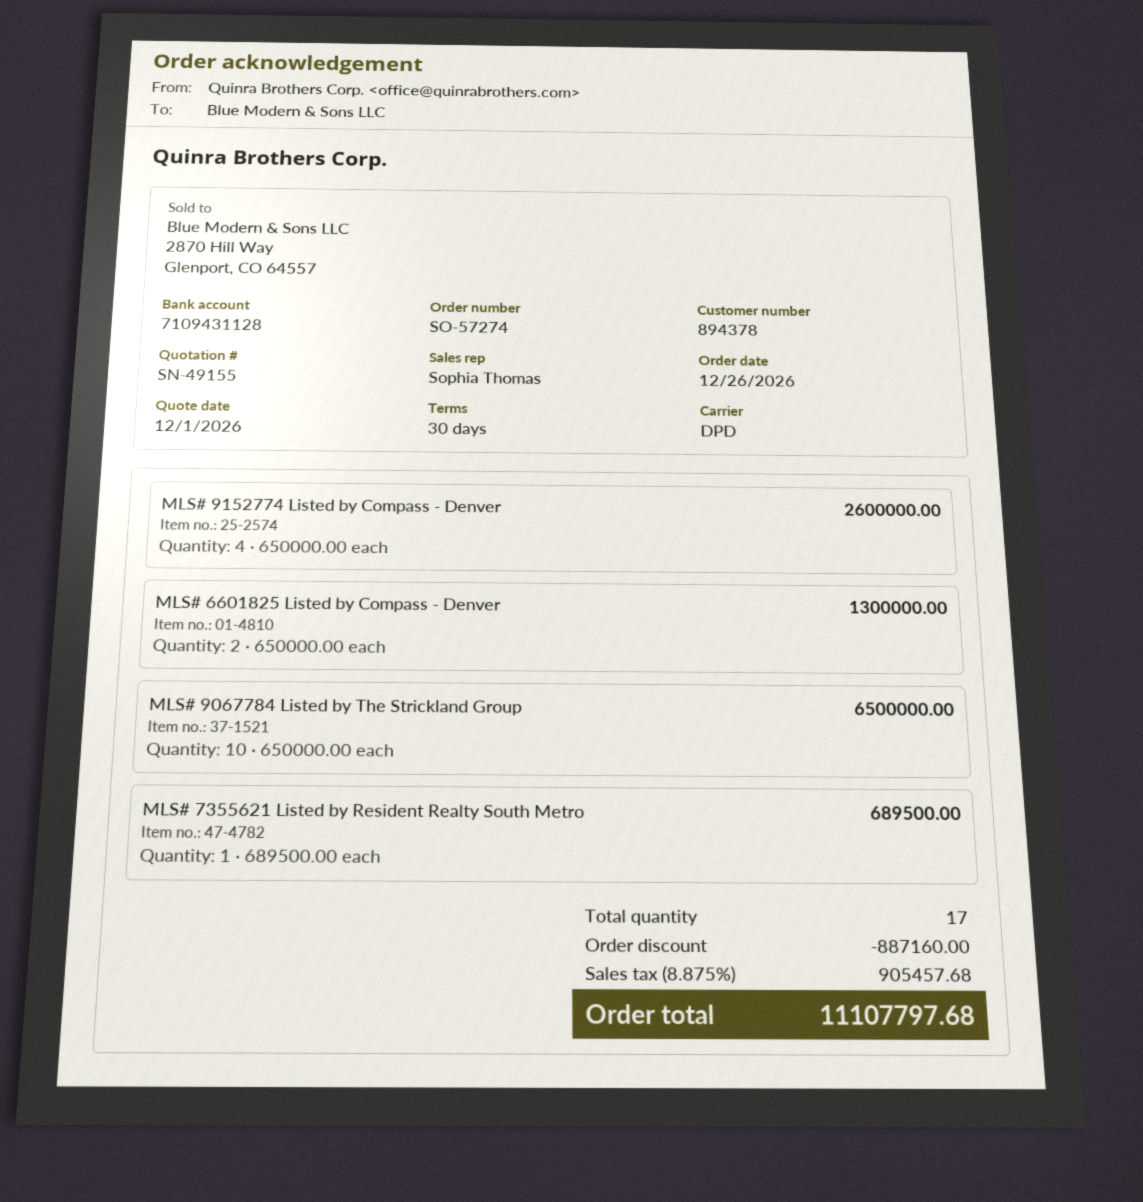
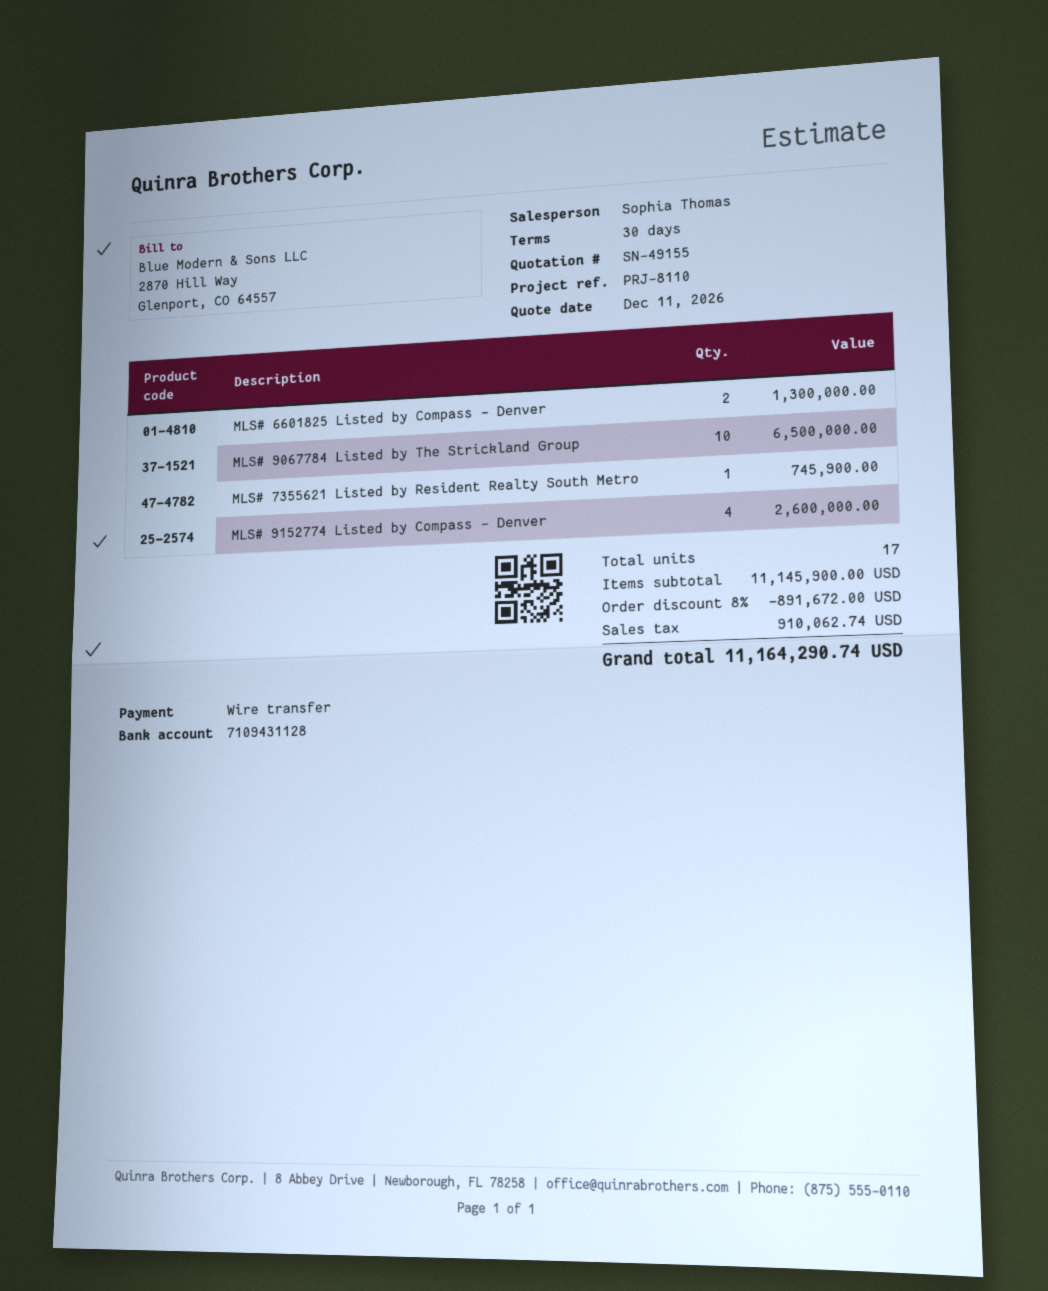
quote date: 2026-12-01 -> 2026-12-11
MLS# 7355621 Listed by Resident Realty South Metro: 1 for 689500.00 -> 1 for 745900.00
discount: 887160.00 -> 891672.00
tax: 905457.68 -> 910062.74
total: 11107797.68 -> 11164290.74

